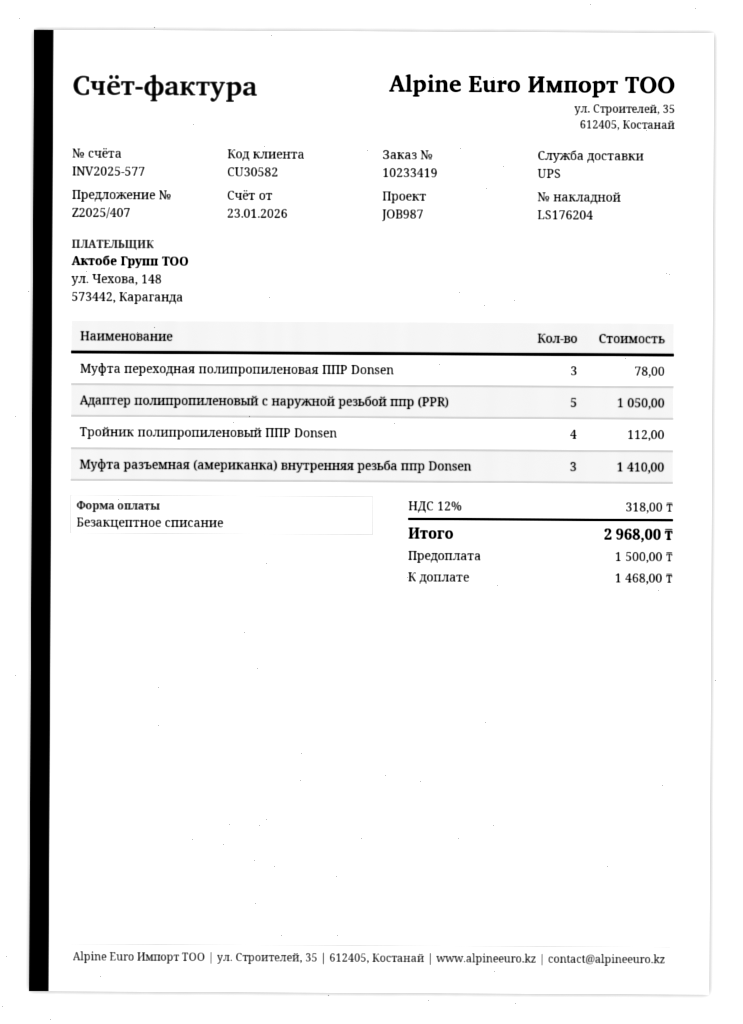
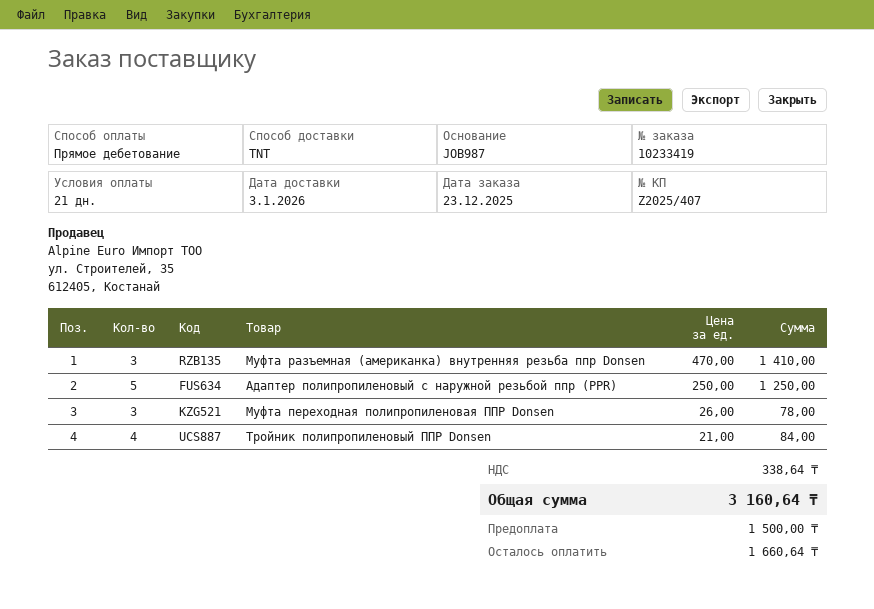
shipping method: UPS -> TNT
Адаптер полипропиленовый с наружной резьбой ппр (PPR): 5 for 1050.00 -> 5 for 1250.00
Тройник полипропиленовый ППР Donsen: 4 for 112.00 -> 4 for 84.00
tax: 318.00 -> 338.64
total: 2968.00 -> 3160.64
balance: 1468.00 -> 1660.64

